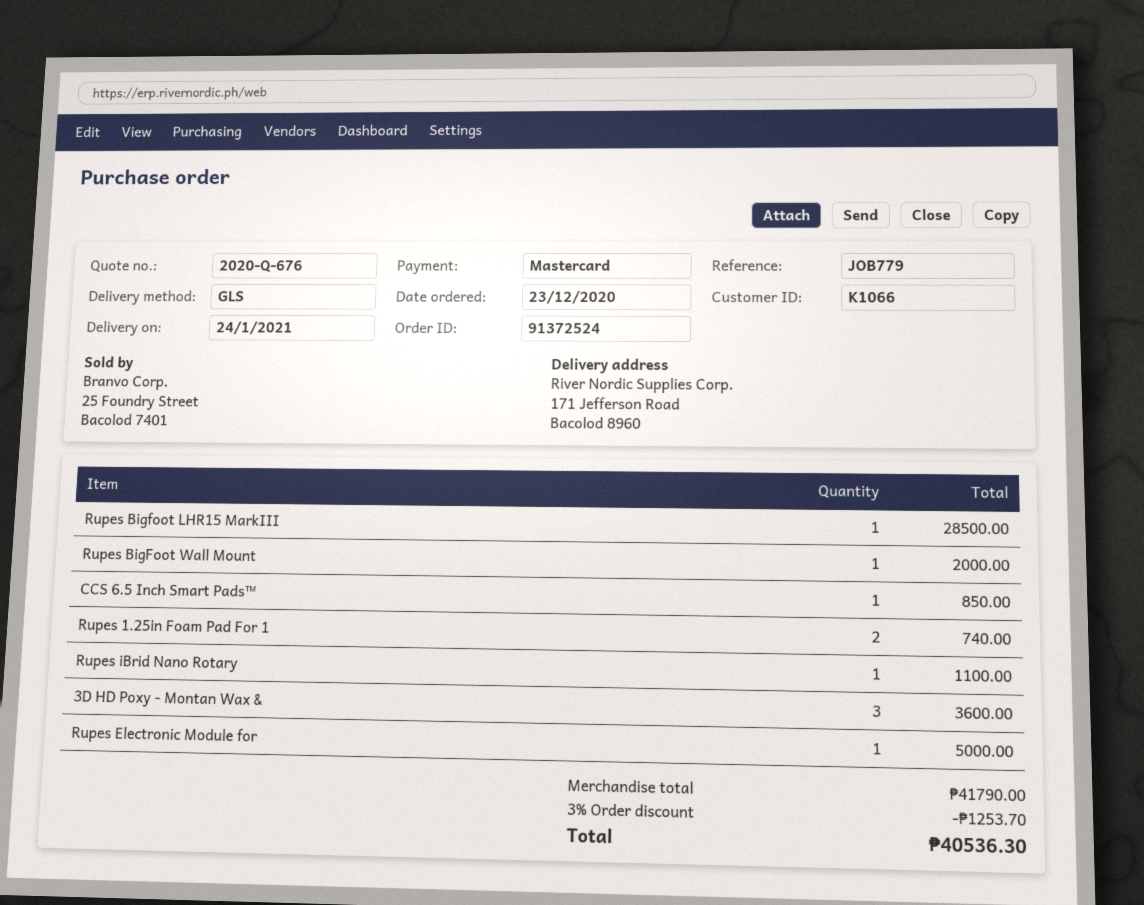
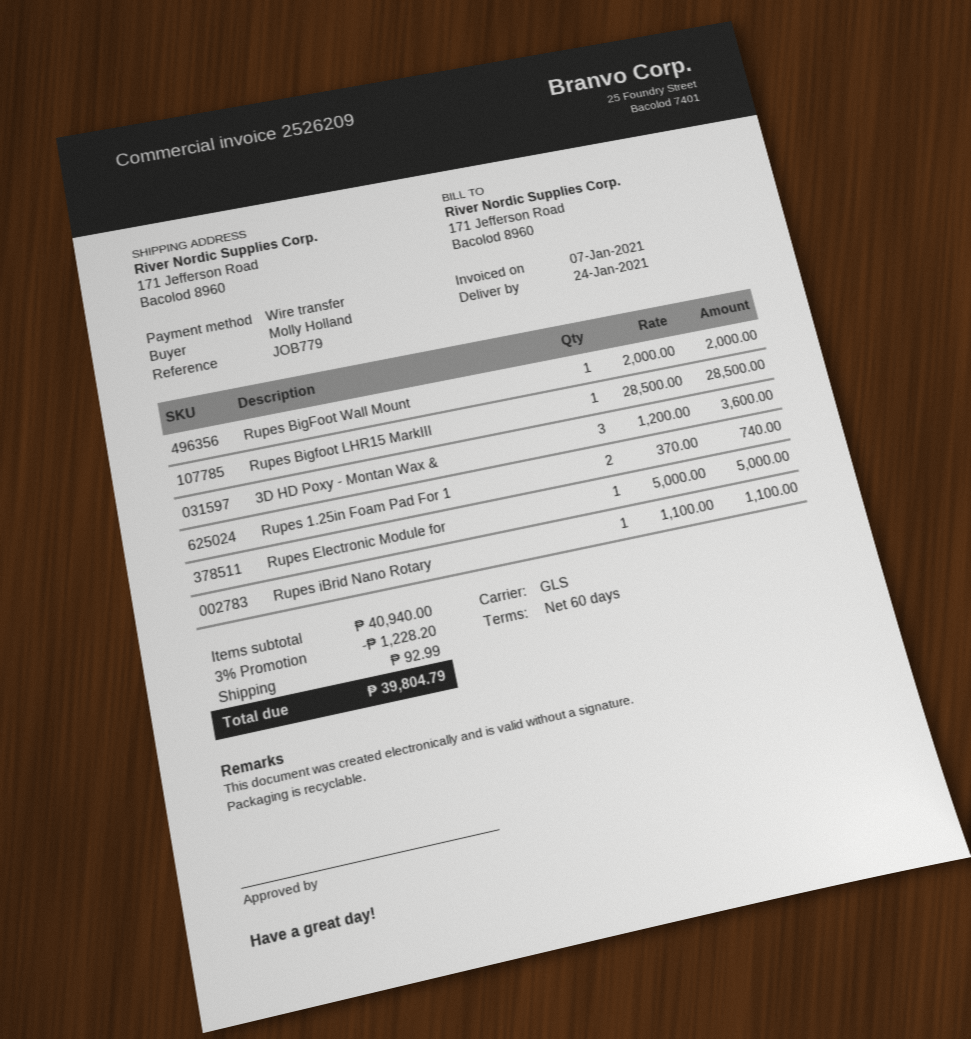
payment method: Mastercard -> bank transfer
CCS 6.5 Inch Smart Pads™: 1 for 850.00 -> none
subtotal: 41790.00 -> 40940.00
discount: 3% = 1253.70 -> 3% = 1228.20
shipping: none -> 92.99
total: 40536.30 -> 39804.79

